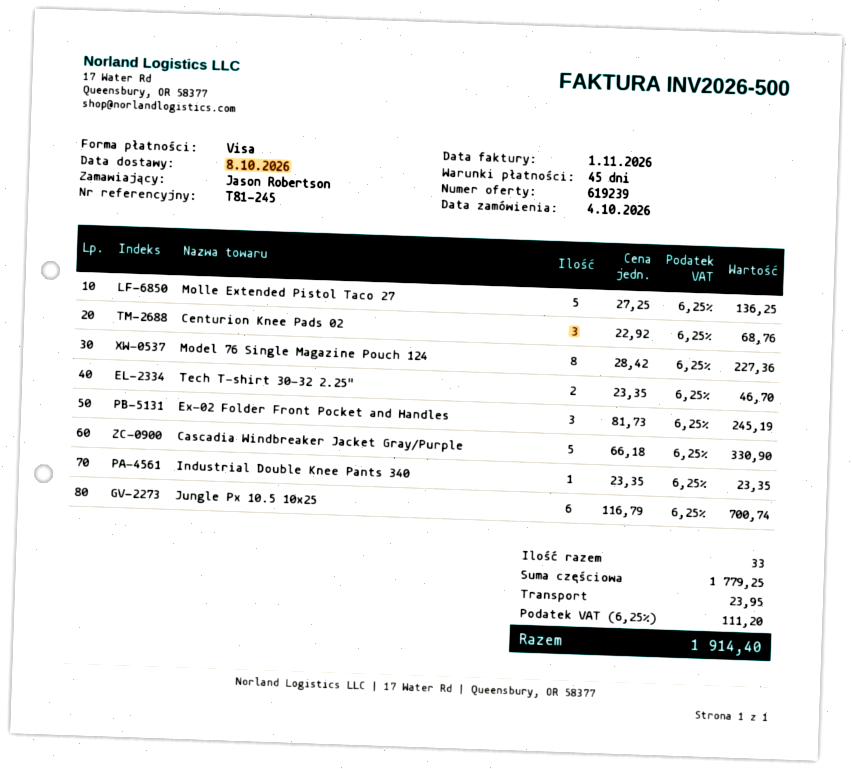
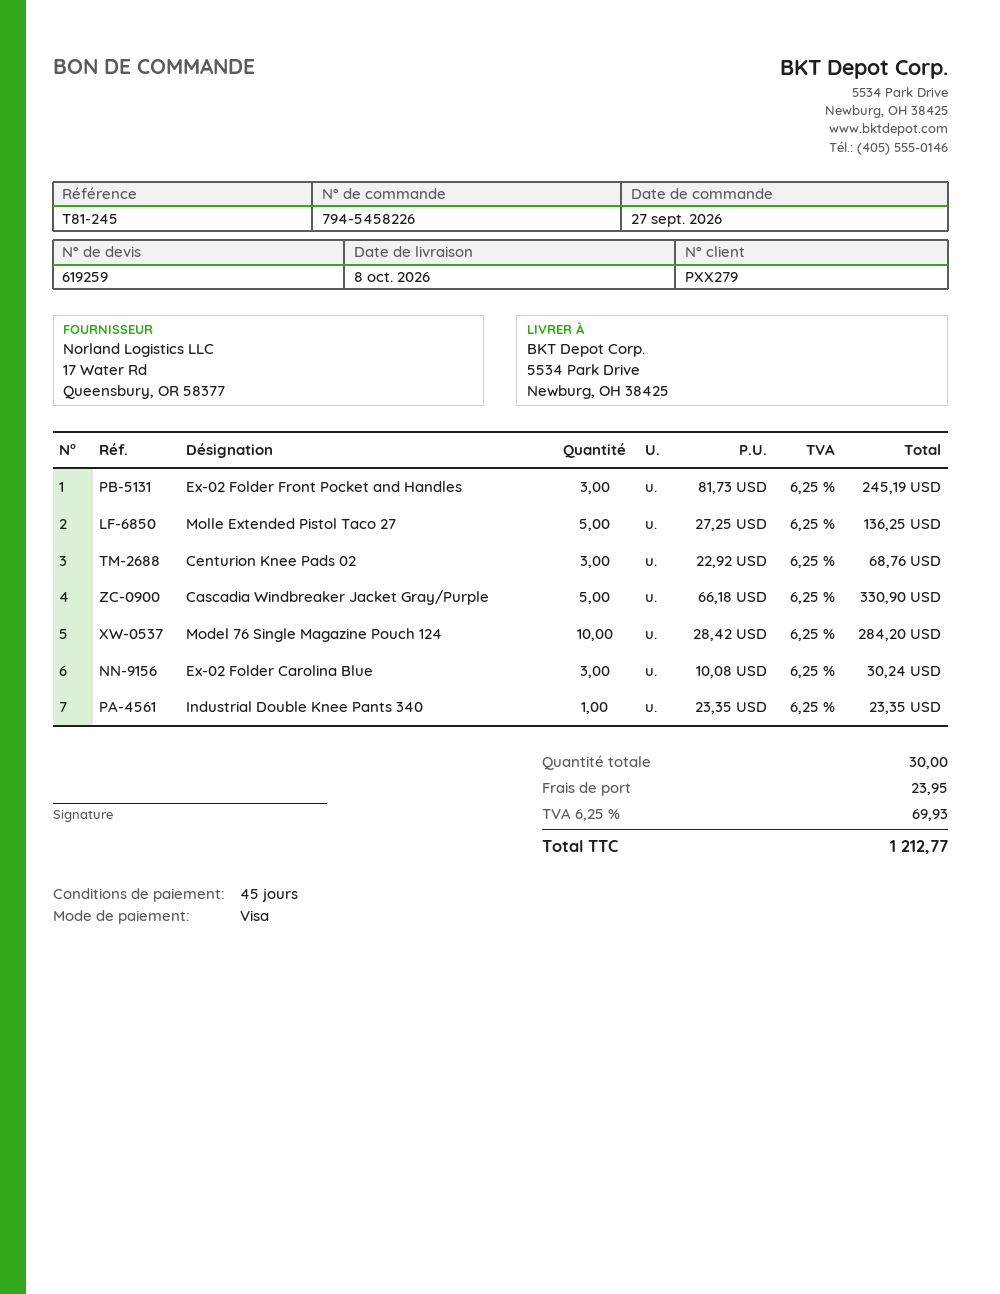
quote number: 619239 -> 619259
order date: 2026-10-04 -> 2026-09-27
Model 76 Single Magazine Pouch 124: 8 x 28.42 = 227.36 -> 10 x 28.42 = 284.20
Tech T-shirt 30-32 2.25": 2 x 23.35 = 46.70 -> none
Jungle Px 10.5 10x25: 6 x 116.79 = 700.74 -> none
Ex-02 Folder Carolina Blue: none -> 3 x 10.08 = 30.24
total quantity: 33 -> 30
tax: 6.25% = 111.20 -> 6.25% = 69.93
total: 1914.40 -> 1212.77

